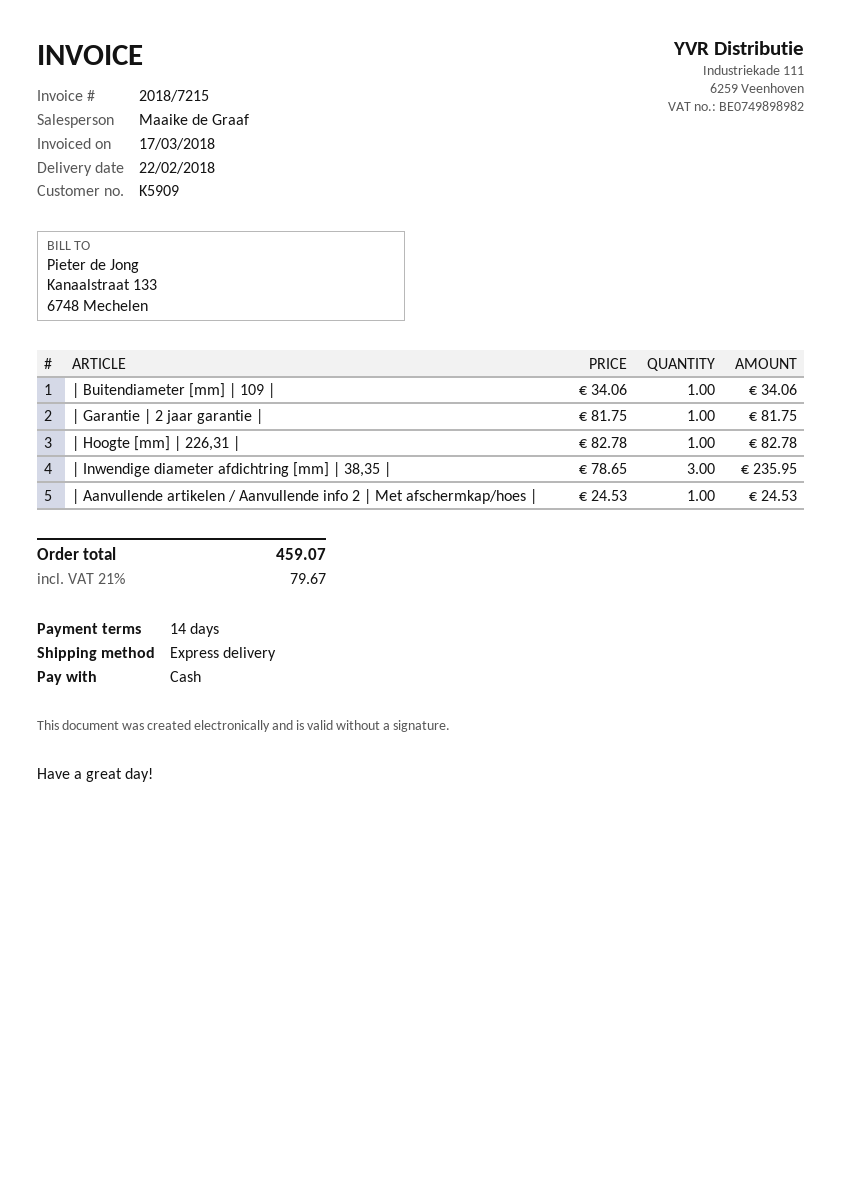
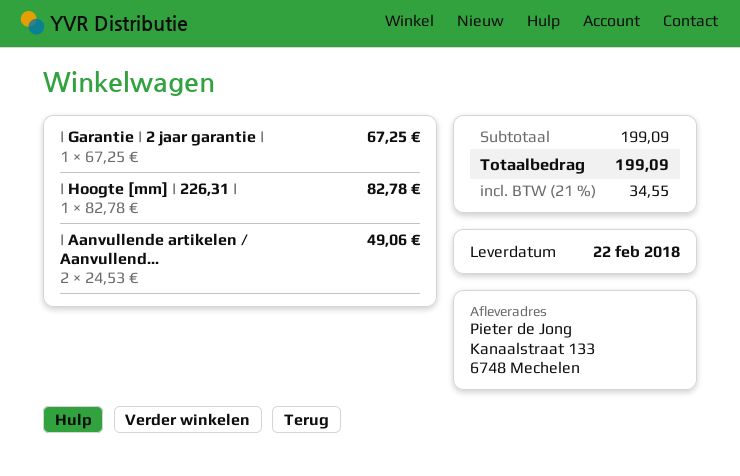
| Buitendiameter [mm] | 109 |: 1 x 34.06 = 34.06 -> none
| Garantie | 2 jaar garantie |: 1 x 81.75 = 81.75 -> 1 x 67.25 = 67.25
| Inwendige diameter afdichtring [mm] | 38,35 |: 3 x 78.65 = 235.95 -> none
| Aanvullende artikelen / Aanvullende info 2 | Met afschermkap/hoes |: 1 x 24.53 = 24.53 -> 2 x 24.53 = 49.06
tax: 21% = 79.67 -> 21% = 34.55
total: 459.07 -> 199.09

